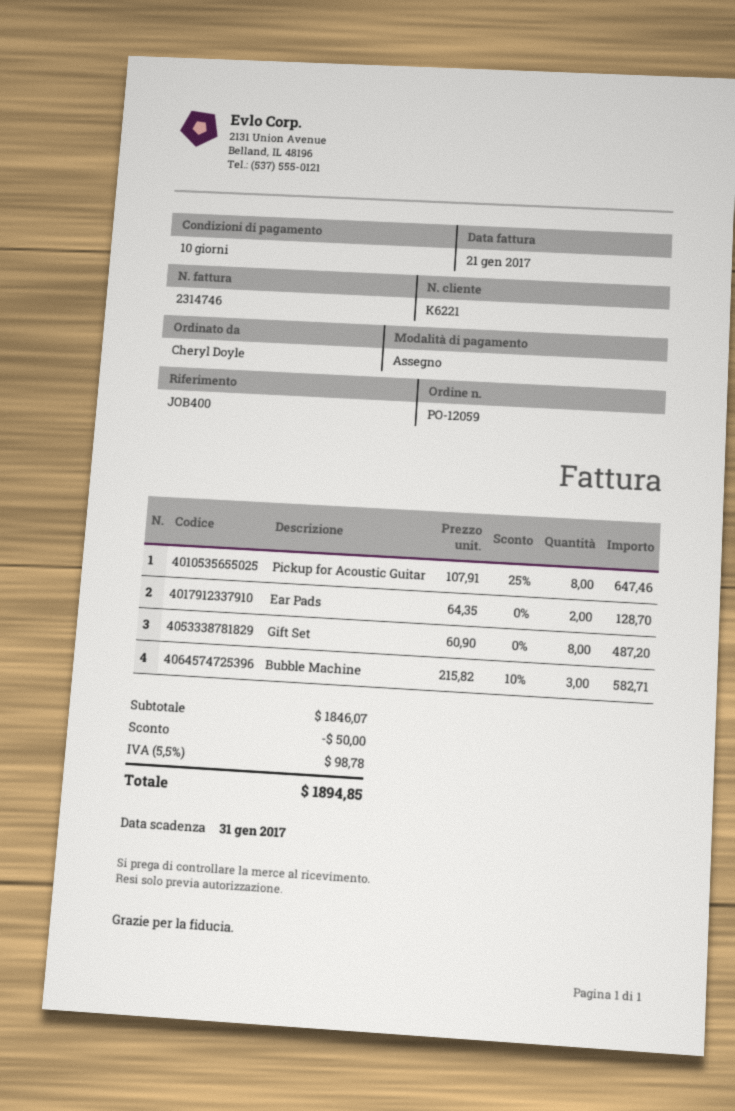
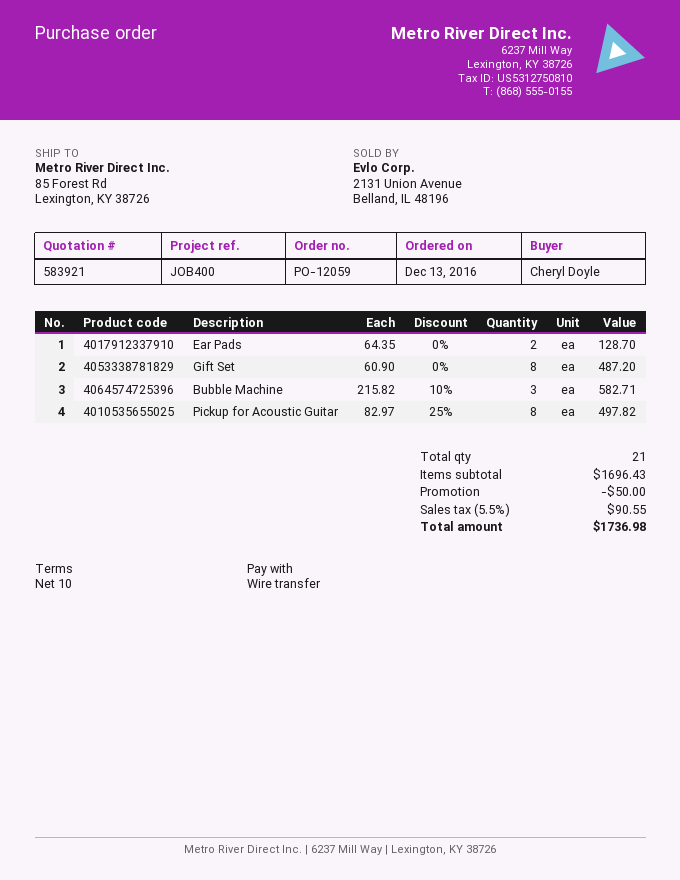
payment method: cheque -> bank transfer
Pickup for Acoustic Guitar: 8 x 107.91 - 25% = 647.46 -> 8 x 82.97 - 25% = 497.82
subtotal: 1846.07 -> 1696.43
tax: 5.5% = 98.78 -> 5.5% = 90.55
total: 1894.85 -> 1736.98

